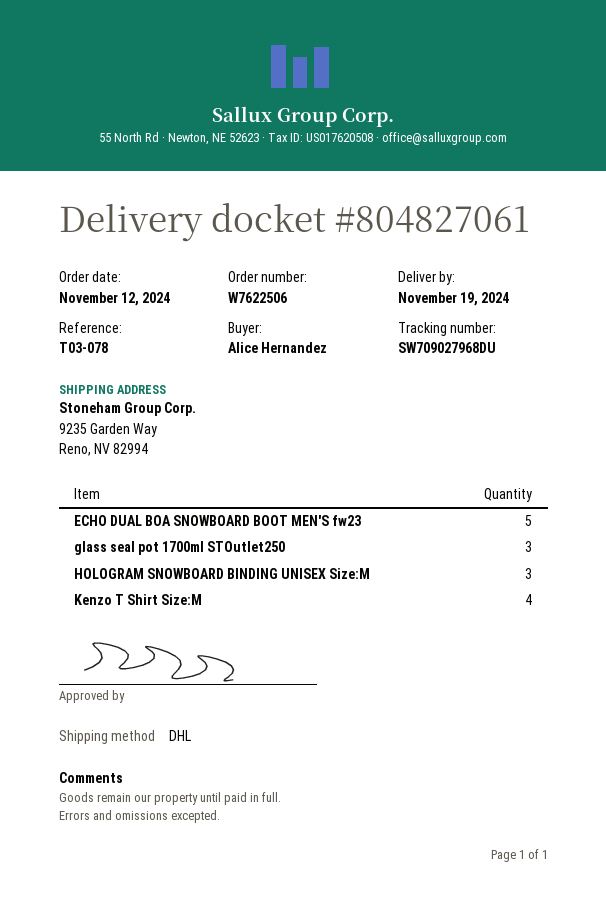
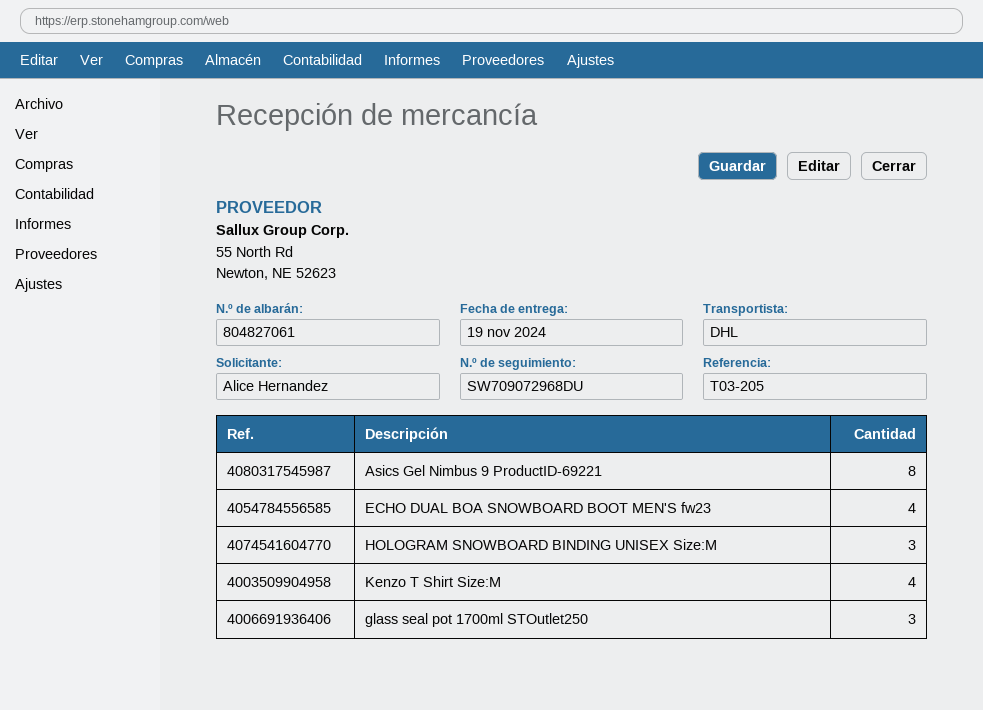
reference: T03-078 -> T03-205
tracking number: SW709027968DU -> SW709072968DU
ECHO DUAL BOA SNOWBOARD BOOT MEN'S fw23: 5 -> 4
Asics Gel Nimbus 9 ProductID-69221: none -> 8

